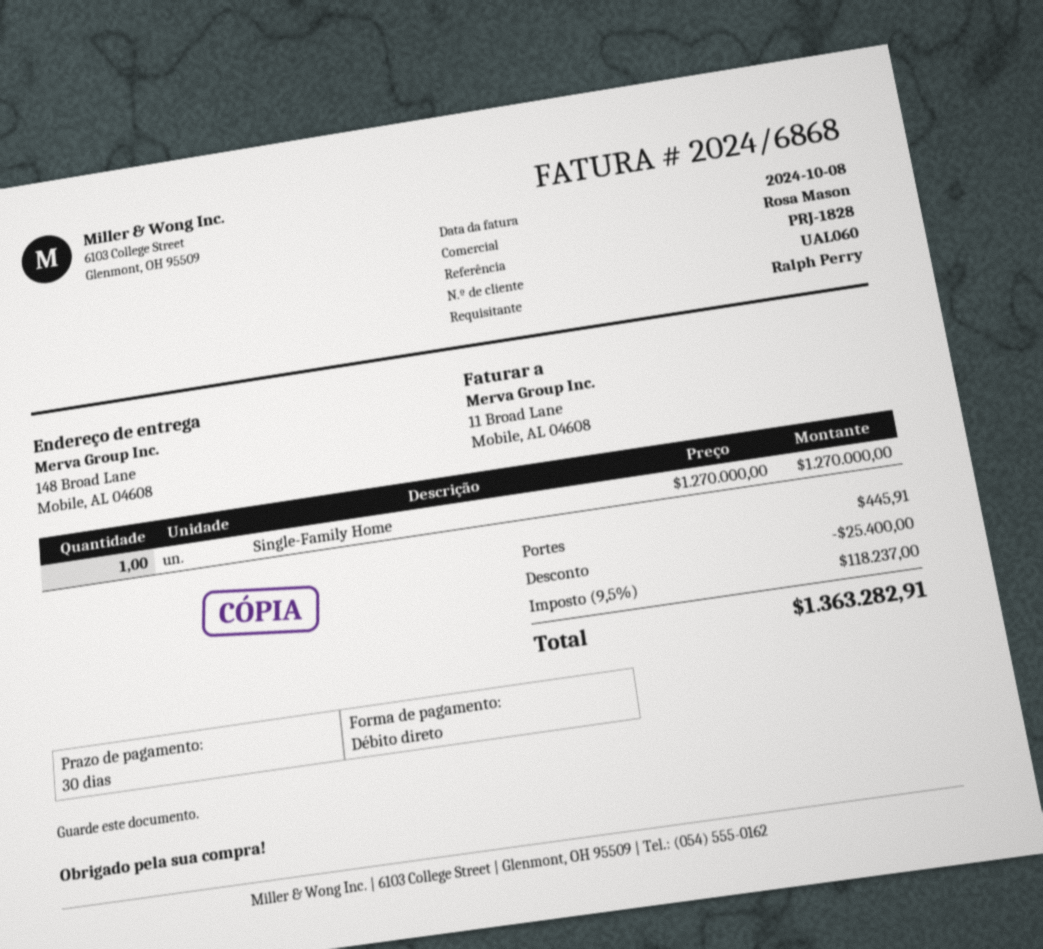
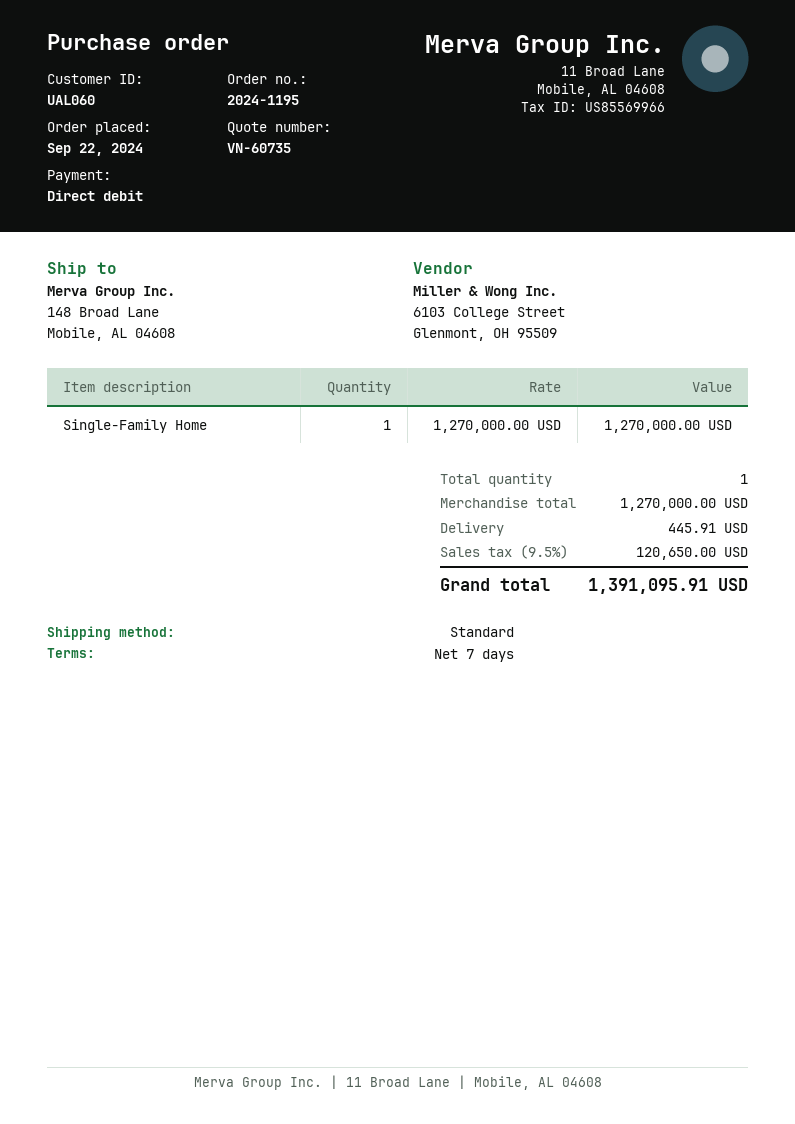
payment terms: 30 days -> 7 days
discount: 25400.00 -> none
tax: 9.5% = 118237.00 -> 9.5% = 120650.00
total: 1363282.91 -> 1391095.91

